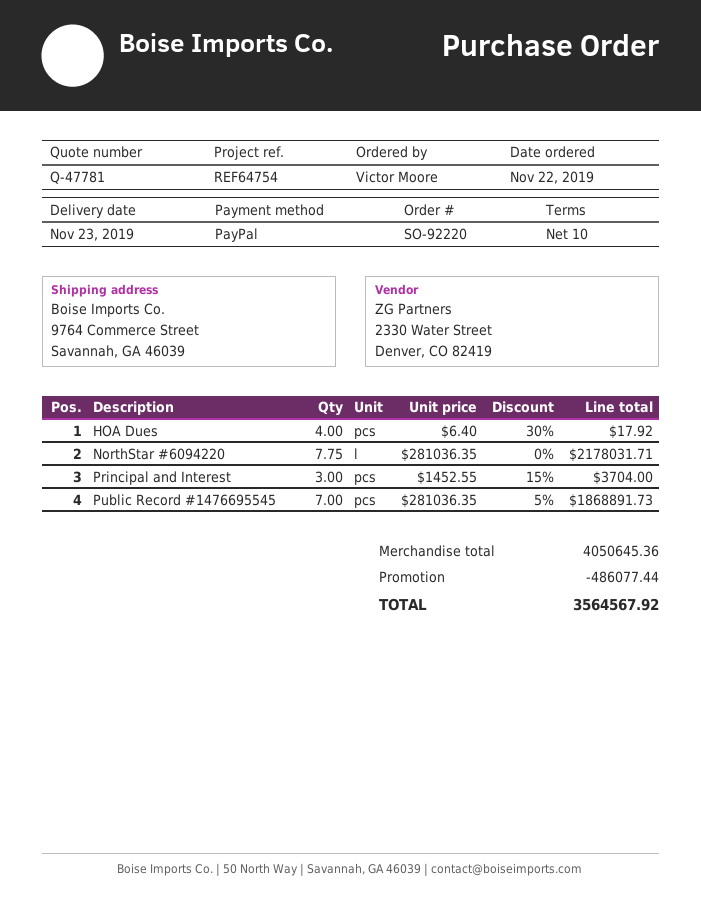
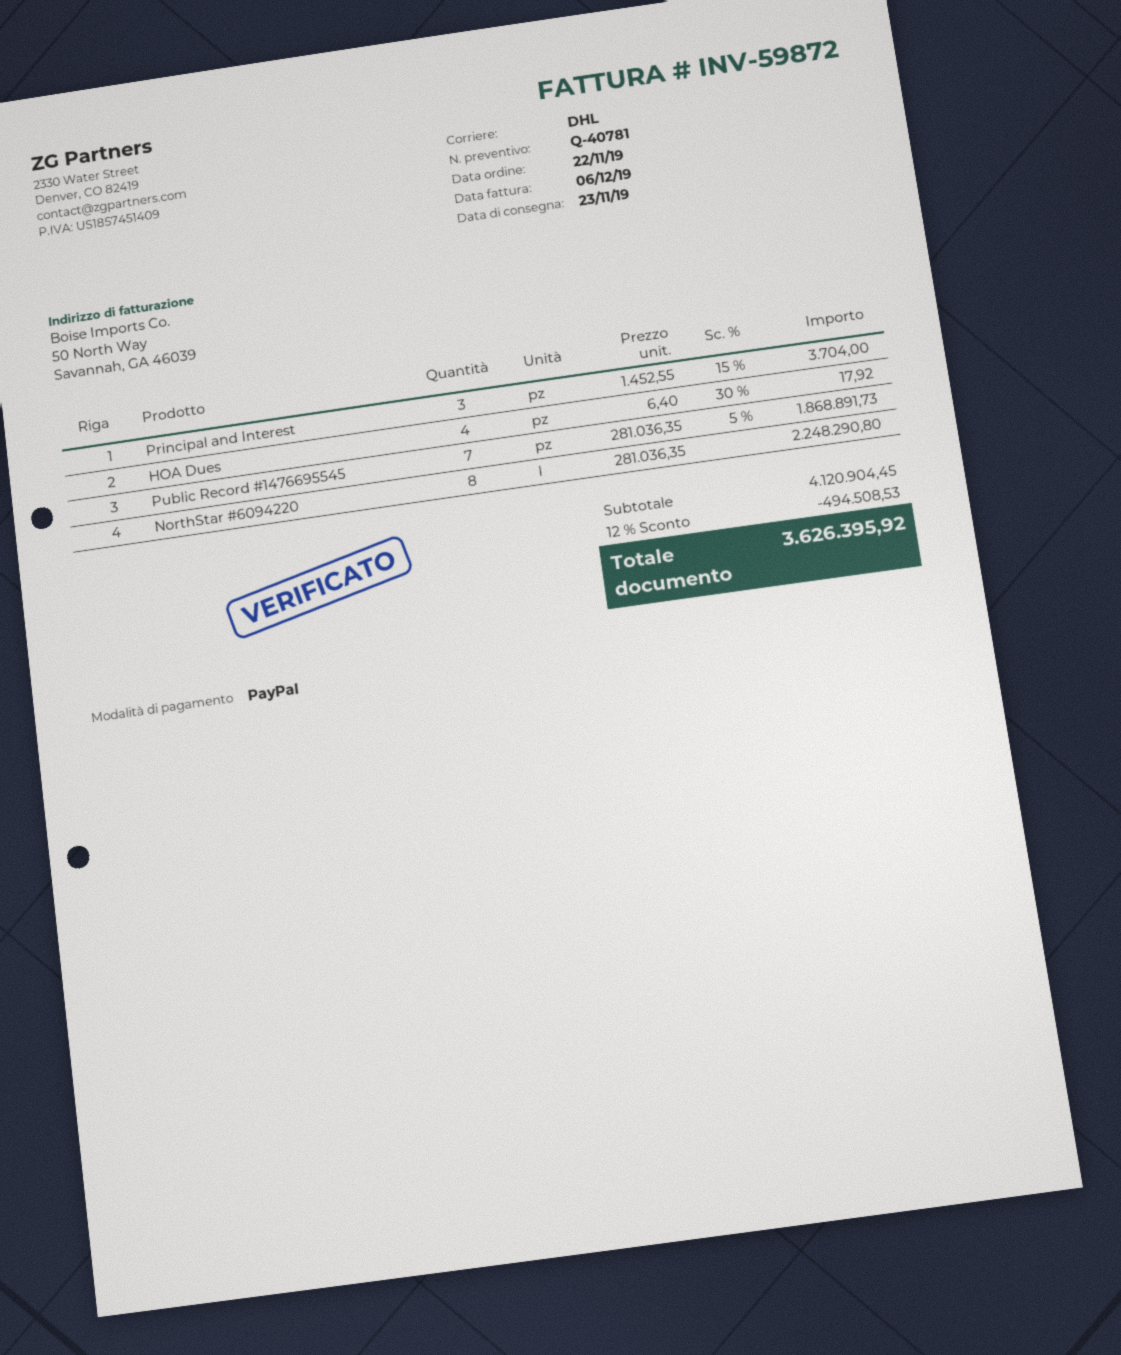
quote number: Q-47781 -> Q-40781
NorthStar #6094220: 7.75 x 281036.35 = 2178031.71 -> 8 x 281036.35 = 2248290.80
subtotal: 4050645.36 -> 4120904.45
discount: 486077.44 -> 494508.53
total: 3564567.92 -> 3626395.92

